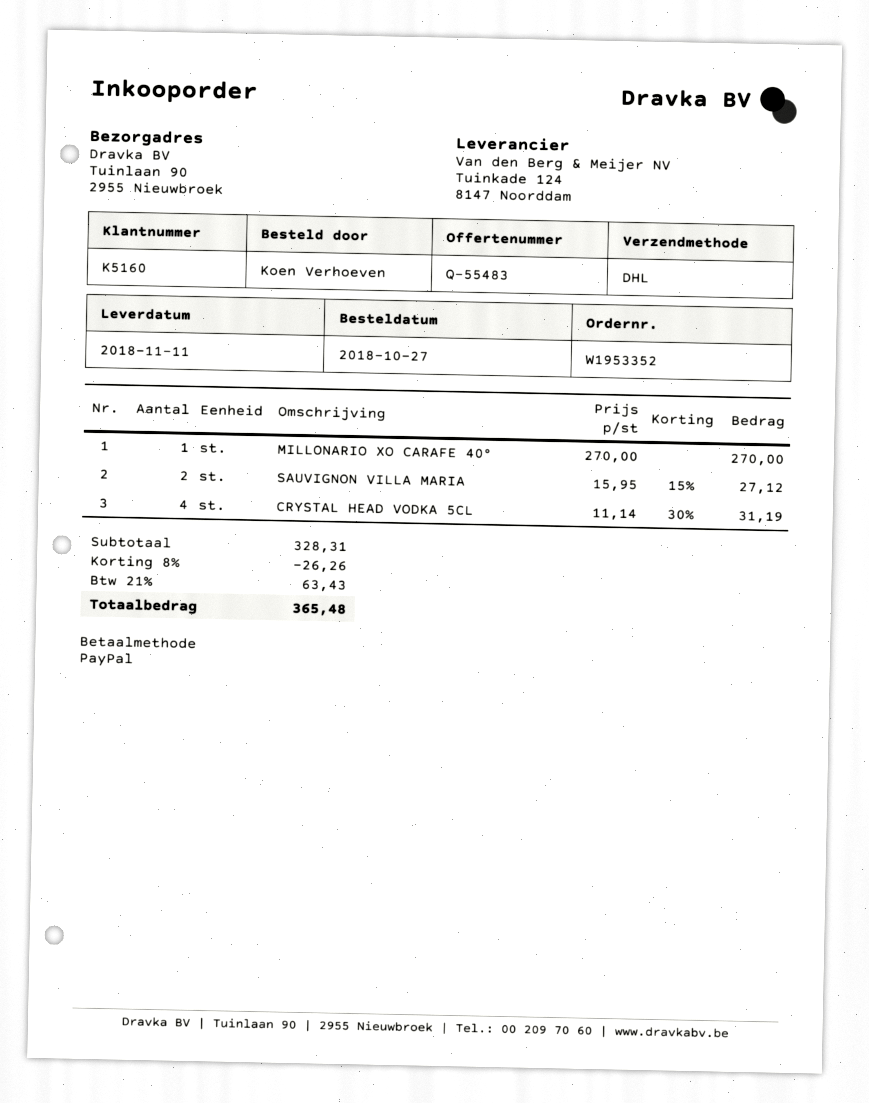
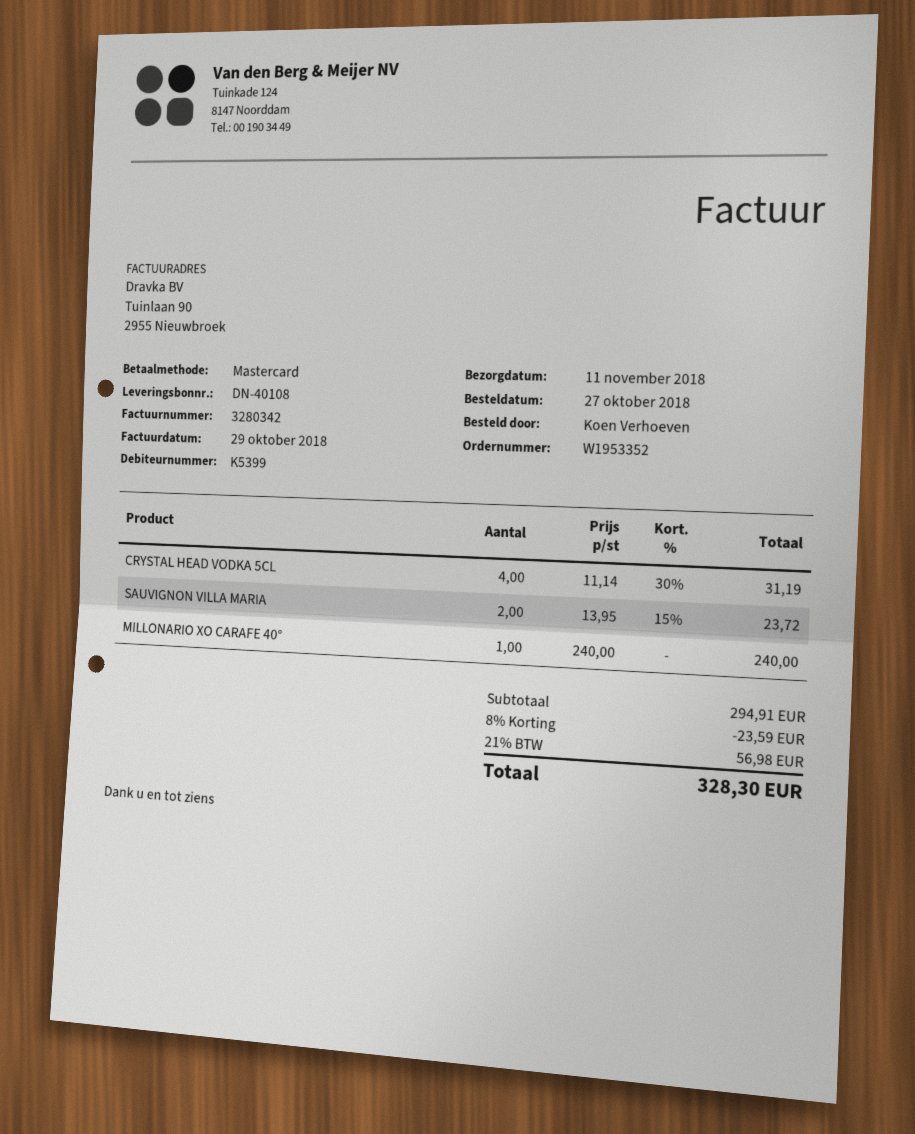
customer number: K5160 -> K5399
payment method: PayPal -> Mastercard
MILLONARIO XO CARAFE 40°: 1 x 270.00 = 270.00 -> 1 x 240.00 = 240.00
SAUVIGNON VILLA MARIA: 2 x 15.95 - 15% = 27.12 -> 2 x 13.95 - 15% = 23.72
subtotal: 328.31 -> 294.91
discount: 8% = 26.26 -> 8% = 23.59
tax: 21% = 63.43 -> 21% = 56.98
total: 365.48 -> 328.30

